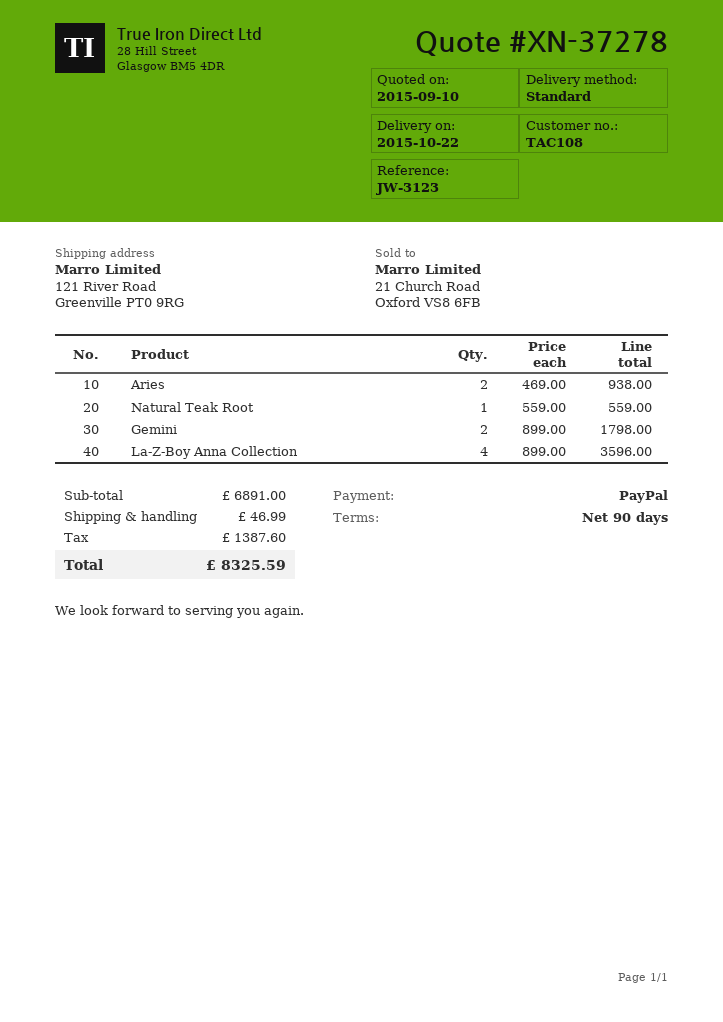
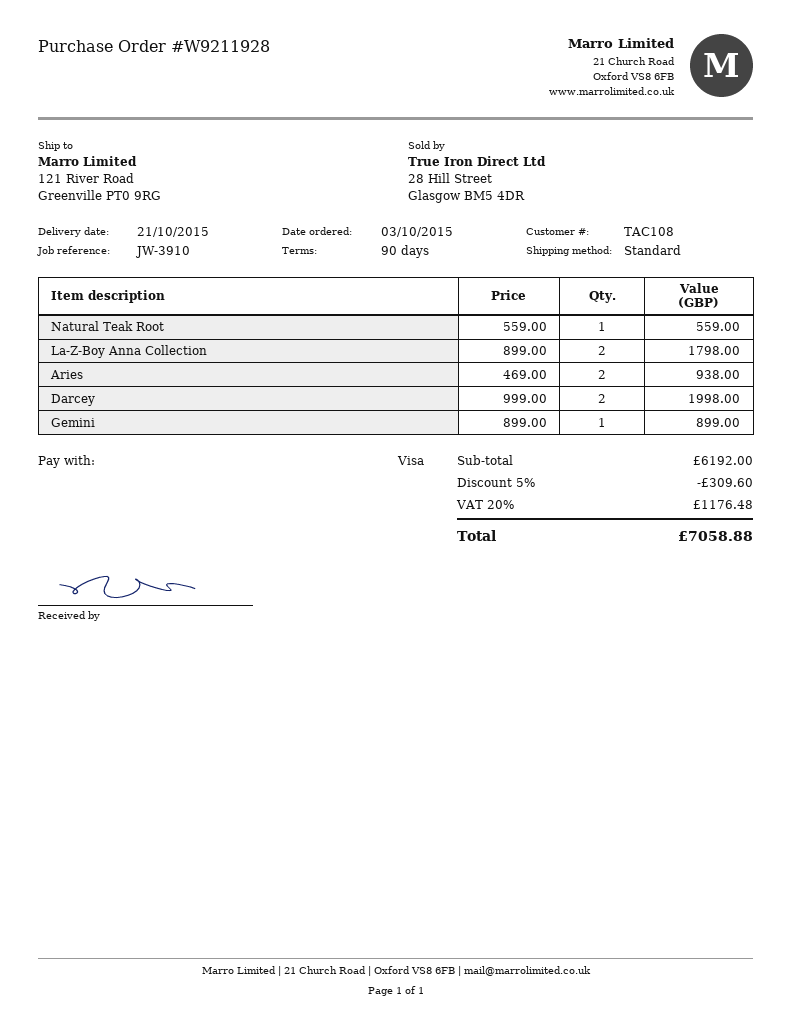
delivery date: 2015-10-22 -> 2015-10-21
reference: JW-3123 -> JW-3910
payment method: PayPal -> Visa
Gemini: 2 x 899.00 = 1798.00 -> 1 x 899.00 = 899.00
La-Z-Boy Anna Collection: 4 x 899.00 = 3596.00 -> 2 x 899.00 = 1798.00
Darcey: none -> 2 x 999.00 = 1998.00
subtotal: 6891.00 -> 6192.00
discount: none -> 5% = 309.60
shipping: 46.99 -> none
tax: 1387.60 -> 1176.48
total: 8325.59 -> 7058.88

